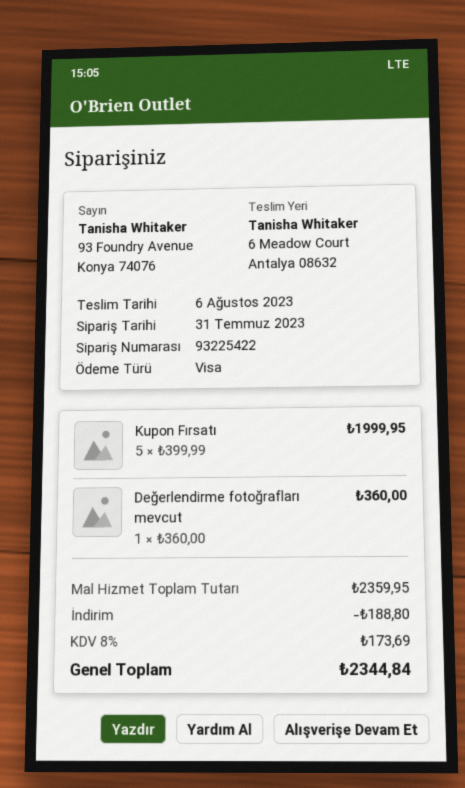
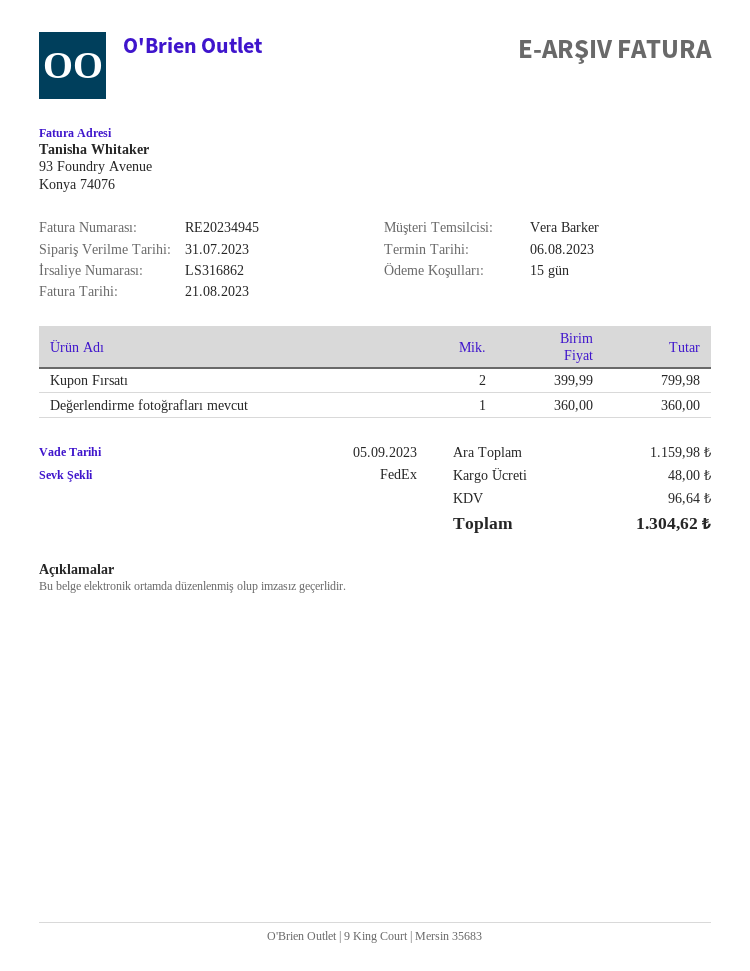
Kupon Fırsatı: 5 x 399.99 = 1999.95 -> 2 x 399.99 = 799.98
subtotal: 2359.95 -> 1159.98
discount: 188.80 -> none
shipping: none -> 48.00
tax: 173.69 -> 96.64
total: 2344.84 -> 1304.62

